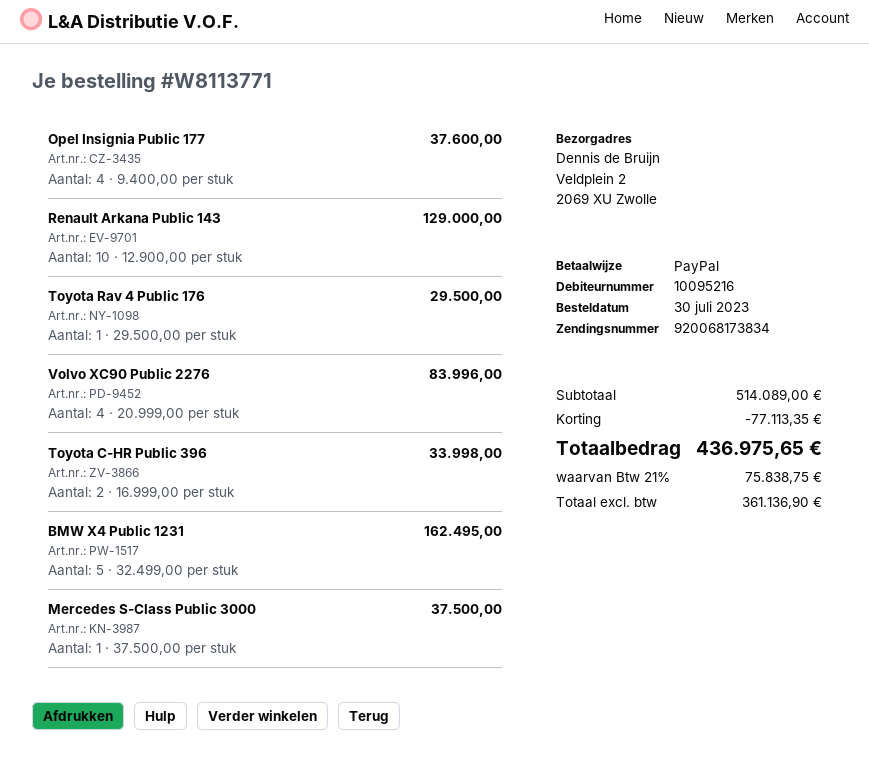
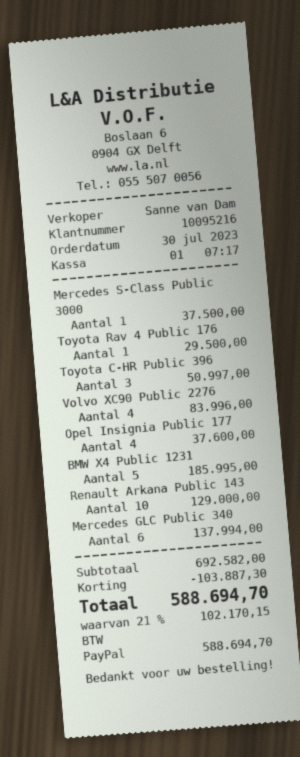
Toyota C-HR Public 396: 2 for 33998.00 -> 3 for 50997.00
BMW X4 Public 1231: 5 for 162495.00 -> 5 for 185995.00
Mercedes GLC Public 340: none -> 6 for 137994.00
subtotal: 514089.00 -> 692582.00
discount: 77113.35 -> 103887.30
tax: 21% = 75838.75 -> 21% = 102170.15
total: 436975.65 -> 588694.70

